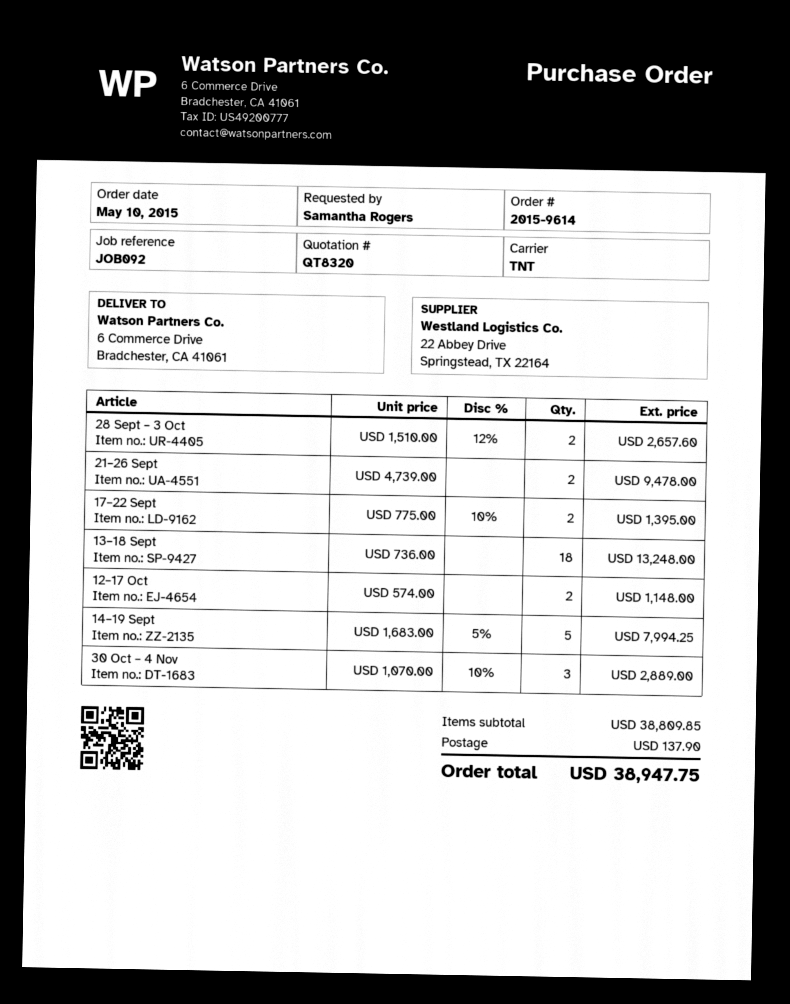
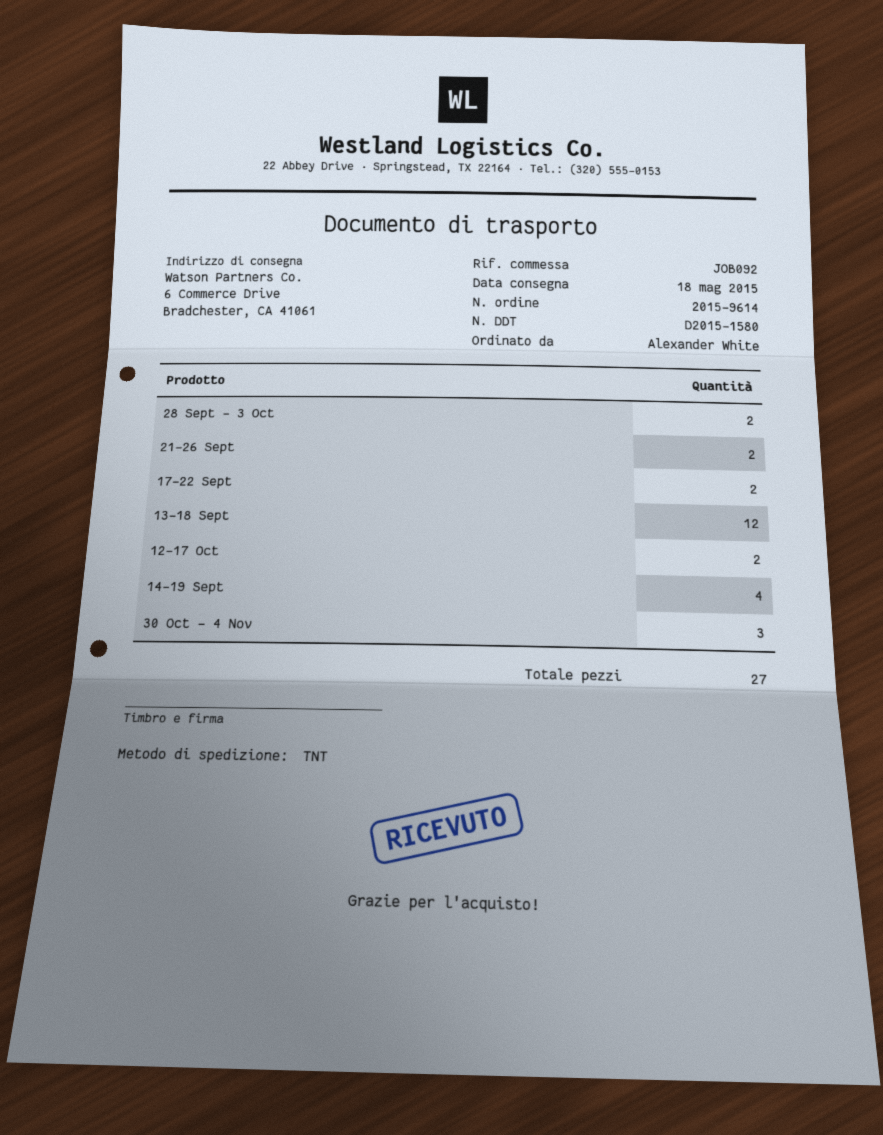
ordered by: Samantha Rogers -> Alexander White
13–18 Sept: 18 -> 12
14–19 Sept: 5 -> 4

